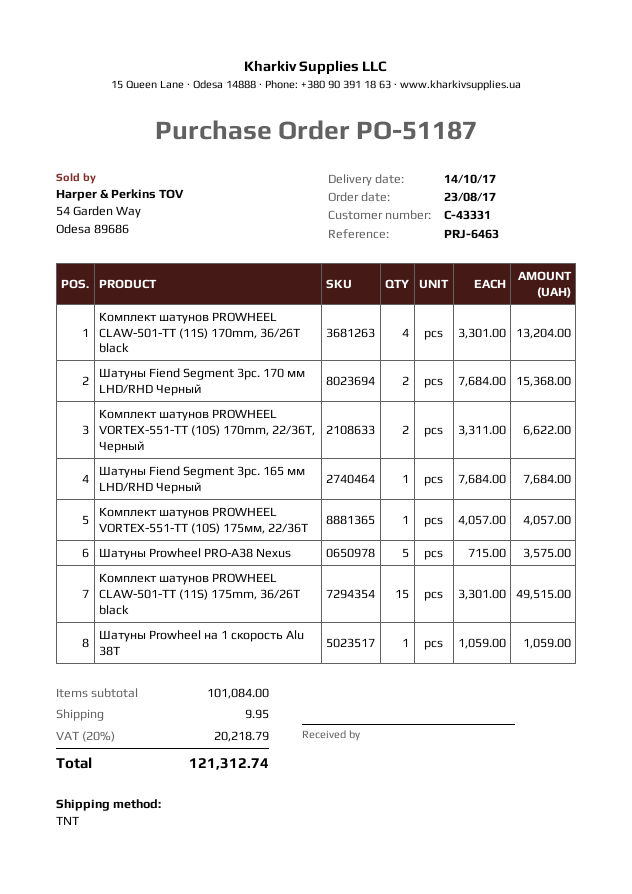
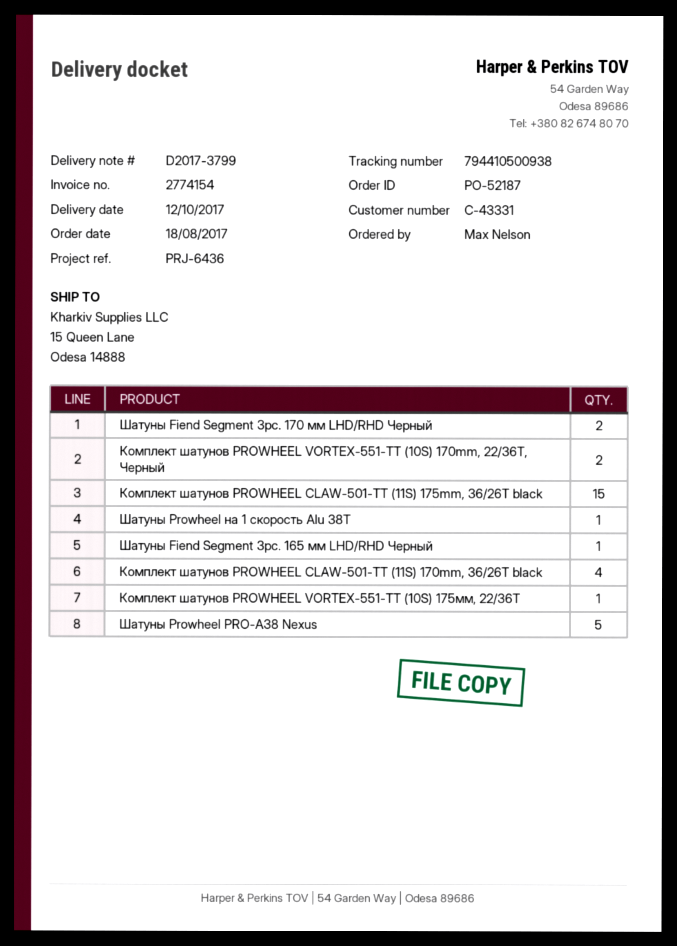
order number: PO-51187 -> PO-52187
order date: 2017-08-23 -> 2017-08-18
delivery date: 2017-10-14 -> 2017-10-12
reference: PRJ-6463 -> PRJ-6436

